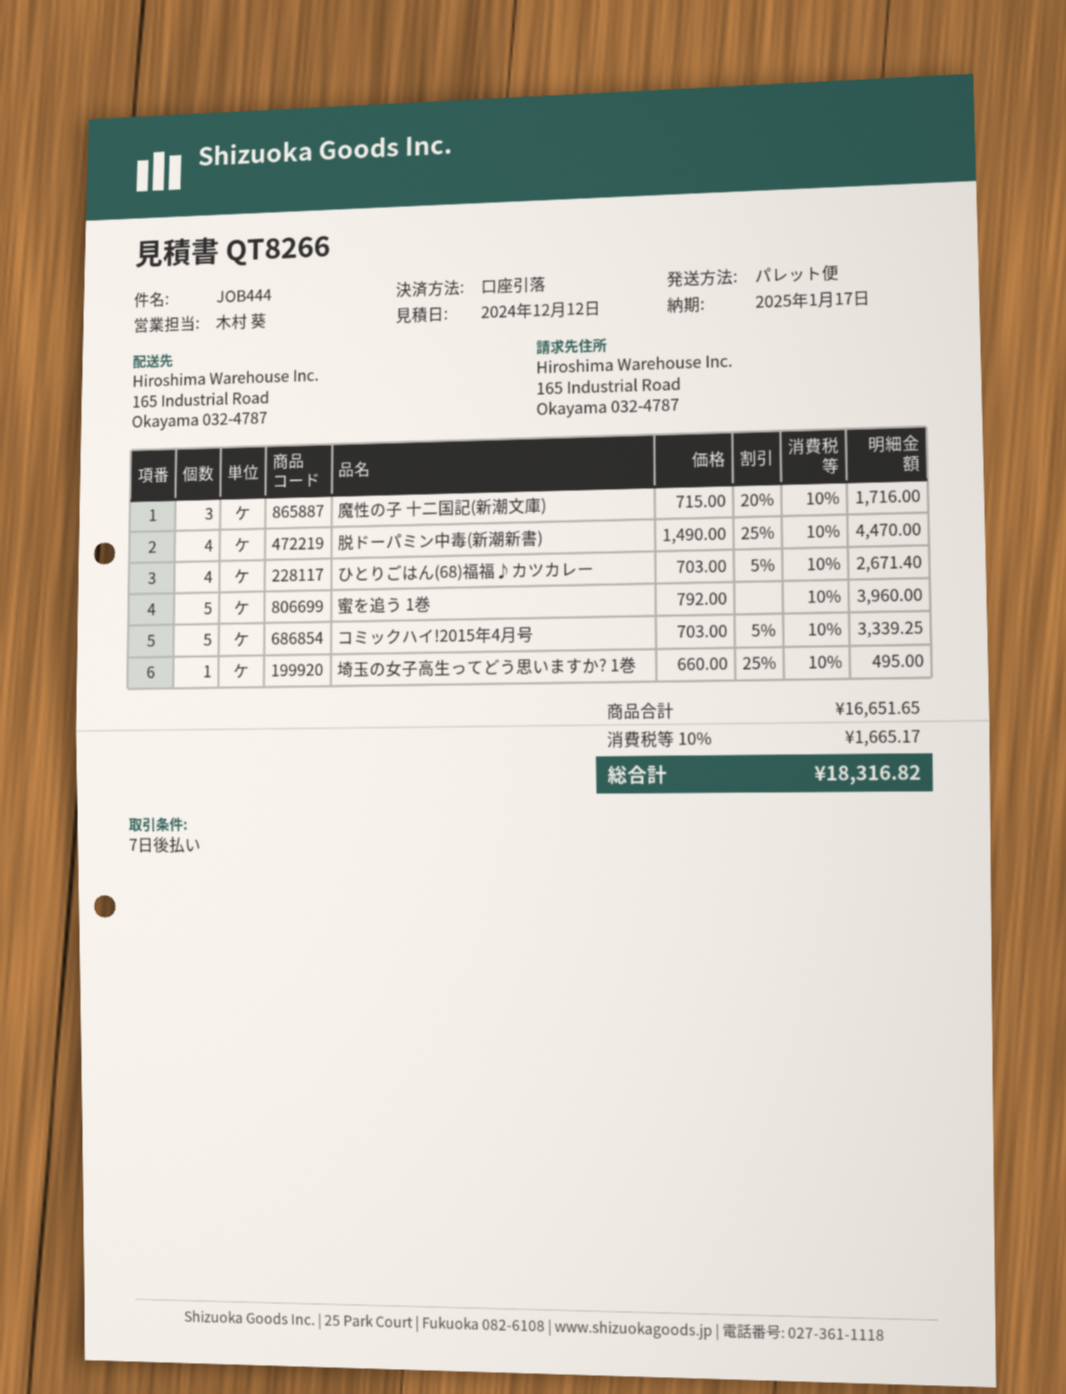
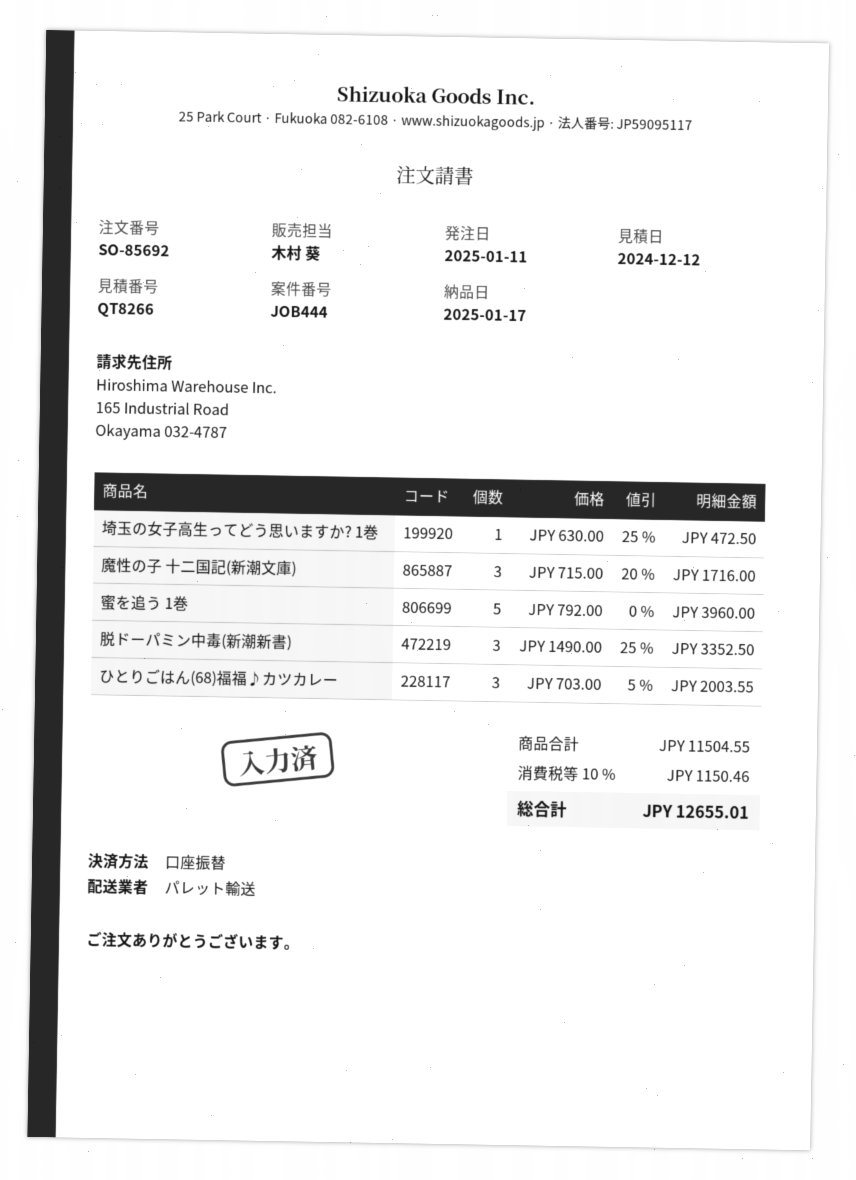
脱ドーパミン中毒(新潮新書): 4 x 1490.00 - 25% = 4470.00 -> 3 x 1490.00 - 25% = 3352.50
ひとりごはん(68)福福♪カツカレー: 4 x 703.00 - 5% = 2671.40 -> 3 x 703.00 - 5% = 2003.55
コミックハイ!2015年4月号: 5 x 703.00 - 5% = 3339.25 -> none
埼玉の女子高生ってどう思いますか? 1巻: 1 x 660.00 - 25% = 495.00 -> 1 x 630.00 - 25% = 472.50
subtotal: 16651.65 -> 11504.55
tax: 10% = 1665.17 -> 10% = 1150.46
total: 18316.82 -> 12655.01

